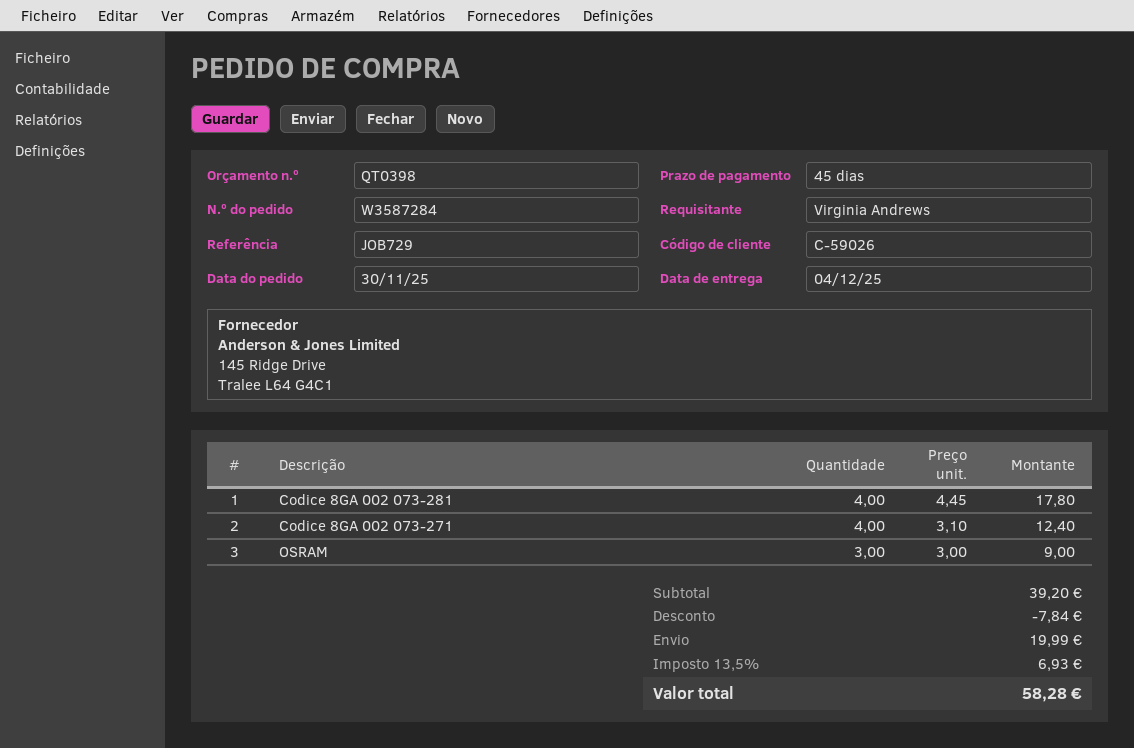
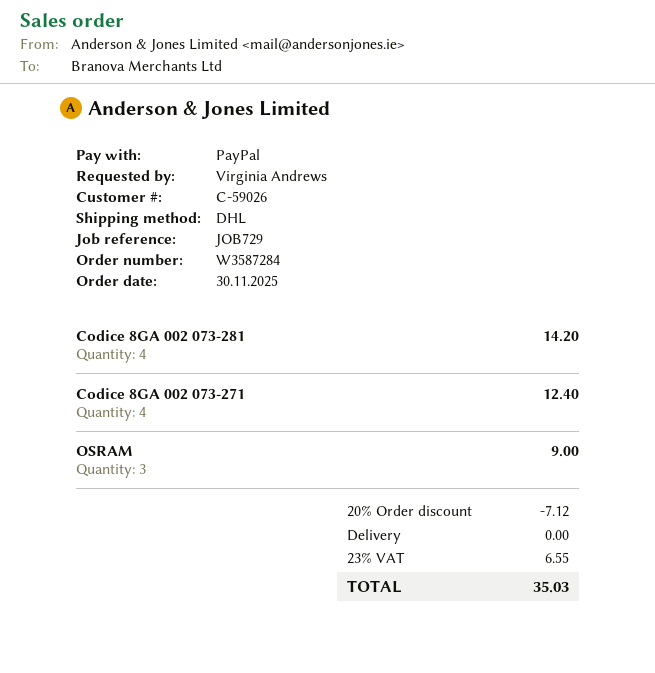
Codice 8GA 002 073-281: 4 for 17.80 -> 4 for 14.20
discount: 7.84 -> 7.12
shipping: 19.99 -> 0.00
tax: 13.5% = 6.93 -> 23% = 6.55
total: 58.28 -> 35.03

